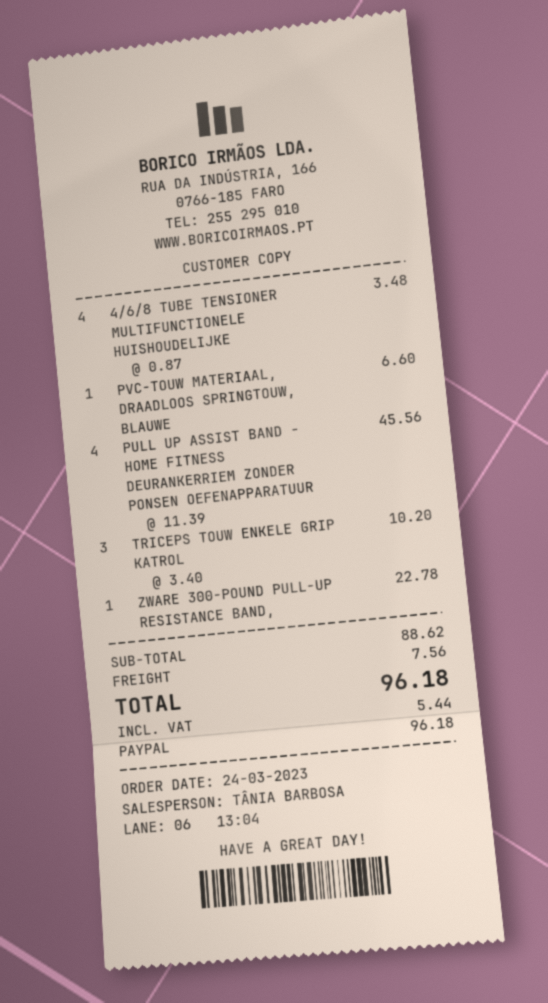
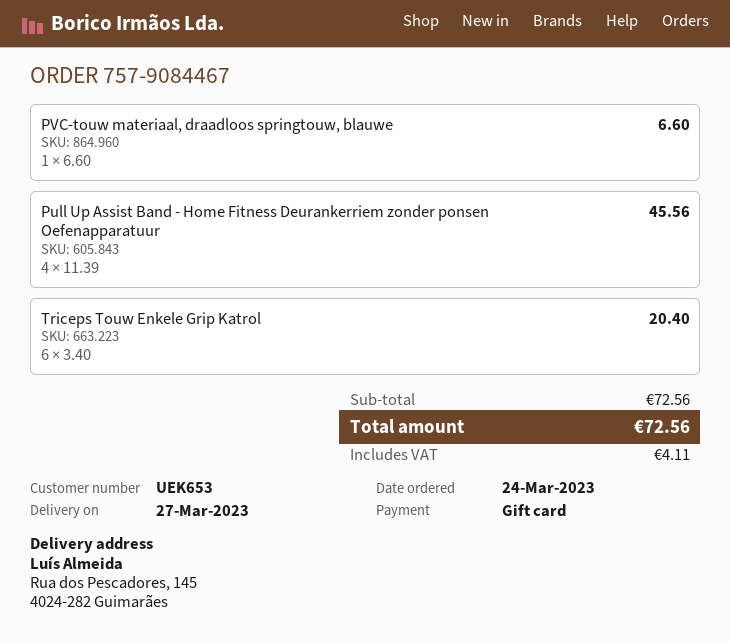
payment method: PayPal -> gift card
4/6/8 TUBE TENSIONER MULTIFUNCTIONELE HUISHOUDELIJKE: 4 x 0.87 = 3.48 -> none
TRICEPS TOUW ENKELE GRIP KATROL: 3 x 3.40 = 10.20 -> 6 x 3.40 = 20.40
ZWARE 300-POUND PULL-UP RESISTANCE BAND,: 1 x 22.78 = 22.78 -> none
subtotal: 88.62 -> 72.56
shipping: 7.56 -> none
tax: 5.44 -> 4.11
total: 96.18 -> 72.56

